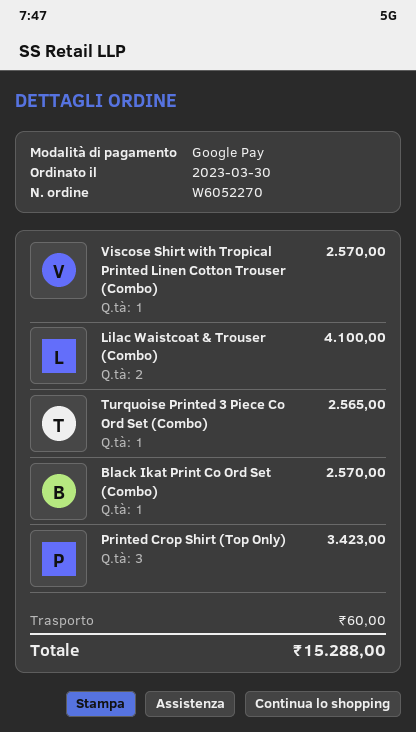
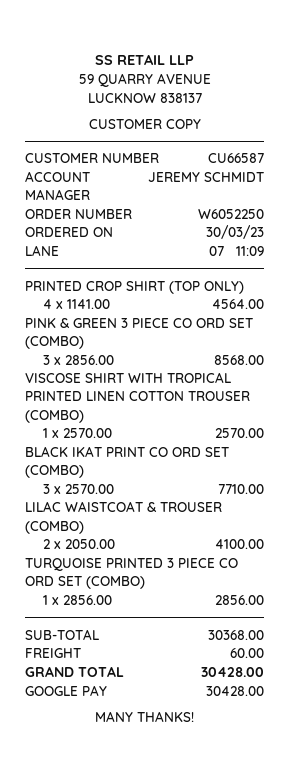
order number: W6052270 -> W6052250
Turquoise Printed 3 Piece Co Ord Set (Combo): 1 for 2565.00 -> 1 for 2856.00
Black Ikat Print Co Ord Set (Combo): 1 for 2570.00 -> 3 for 7710.00
Printed Crop Shirt (Top Only): 3 for 3423.00 -> 4 for 4564.00
PINK & GREEN 3 PIECE CO ORD SET (COMBO): none -> 3 for 8568.00
total: 15288.00 -> 30428.00

